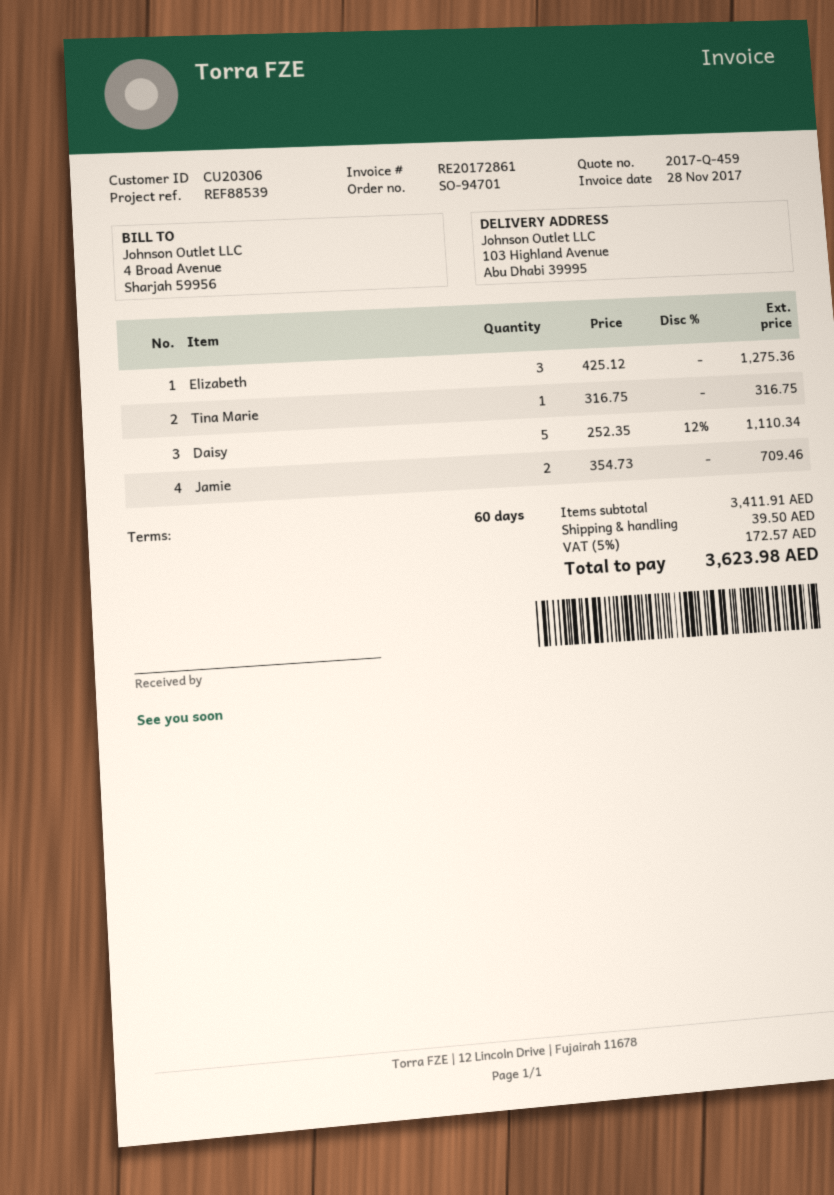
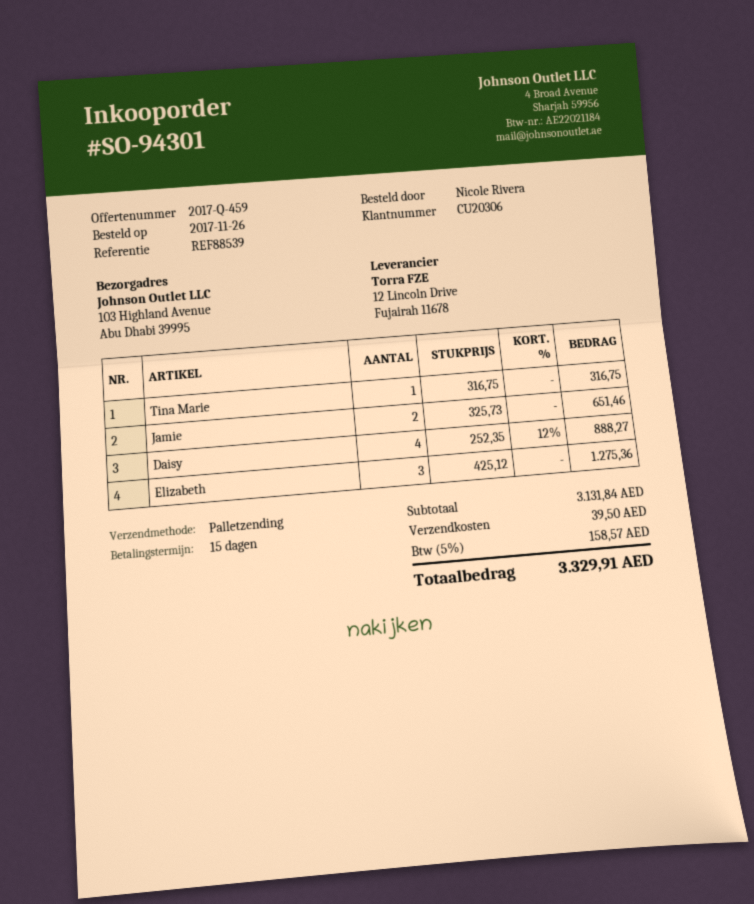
order number: SO-94701 -> SO-94301
payment terms: 60 days -> 15 days
Daisy: 5 x 252.35 - 12% = 1110.34 -> 4 x 252.35 - 12% = 888.27
Jamie: 2 x 354.73 = 709.46 -> 2 x 325.73 = 651.46
subtotal: 3411.91 -> 3131.84
tax: 5% = 172.57 -> 5% = 158.57
total: 3623.98 -> 3329.91

